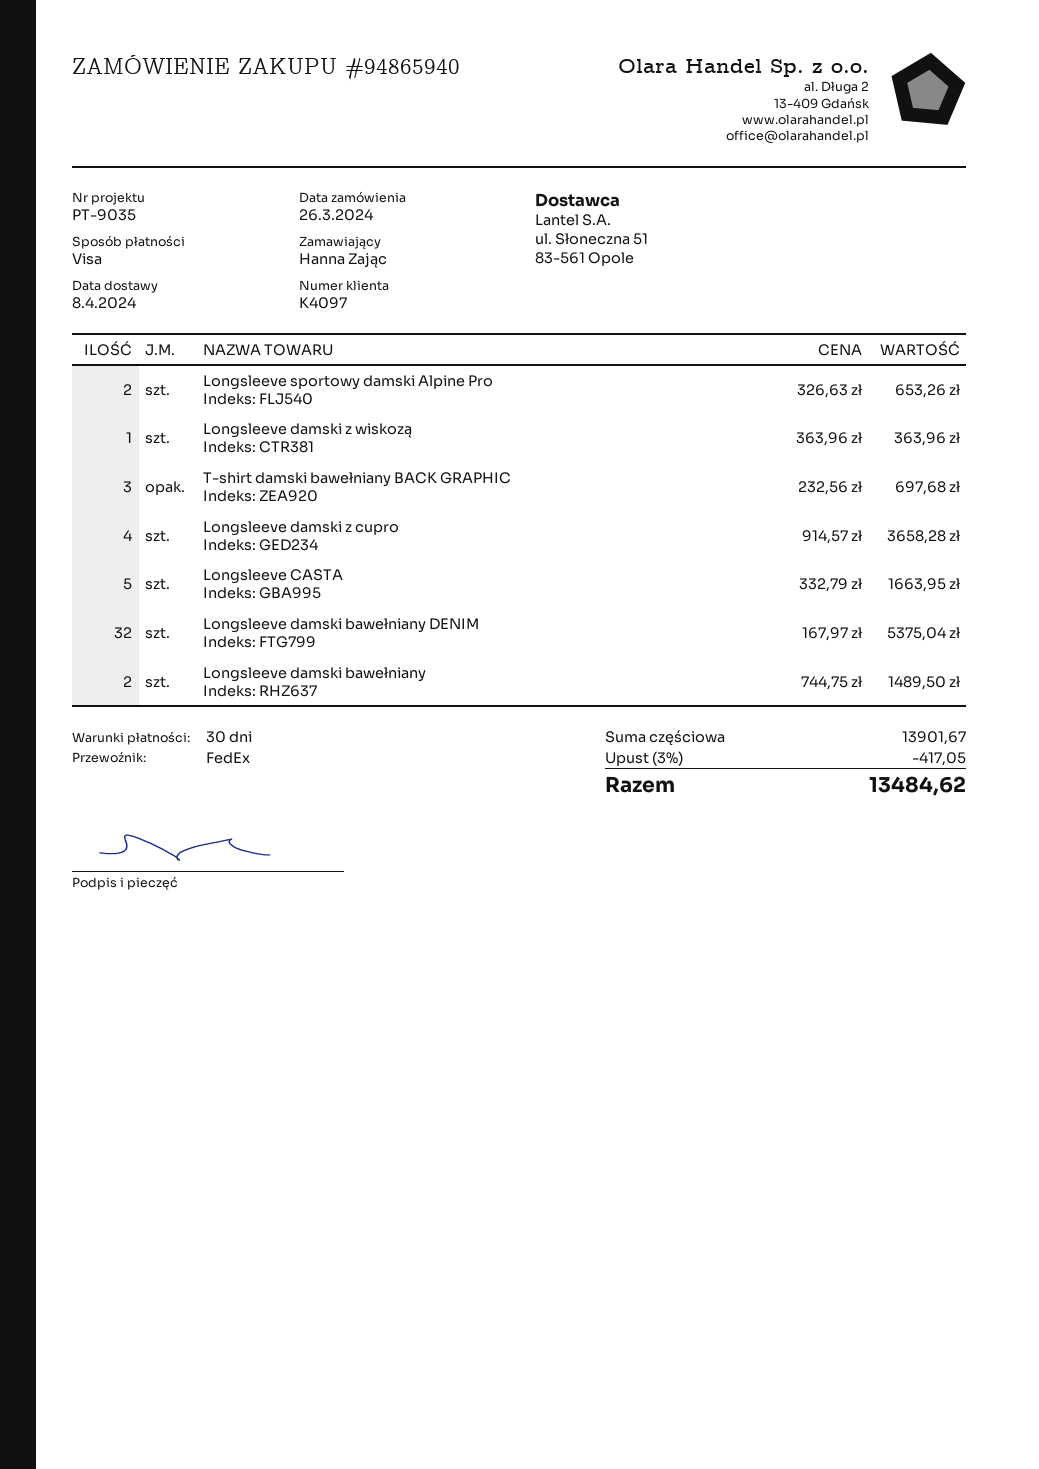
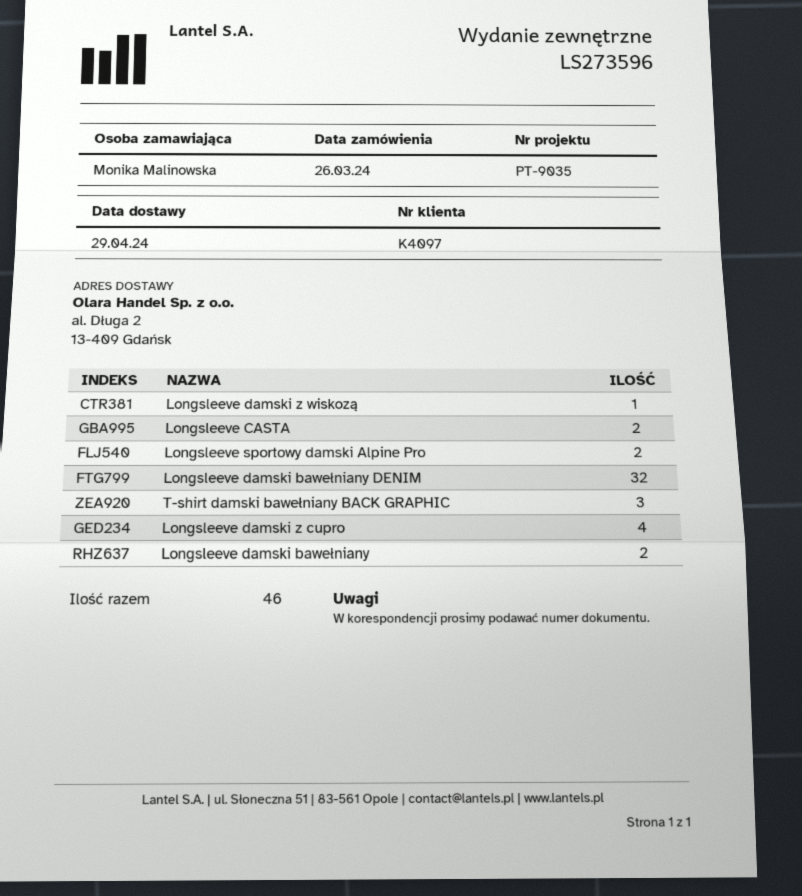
delivery date: 2024-04-08 -> 2024-04-29
ordered by: Hanna Zając -> Monika Malinowska
Longsleeve CASTA: 5 -> 2

